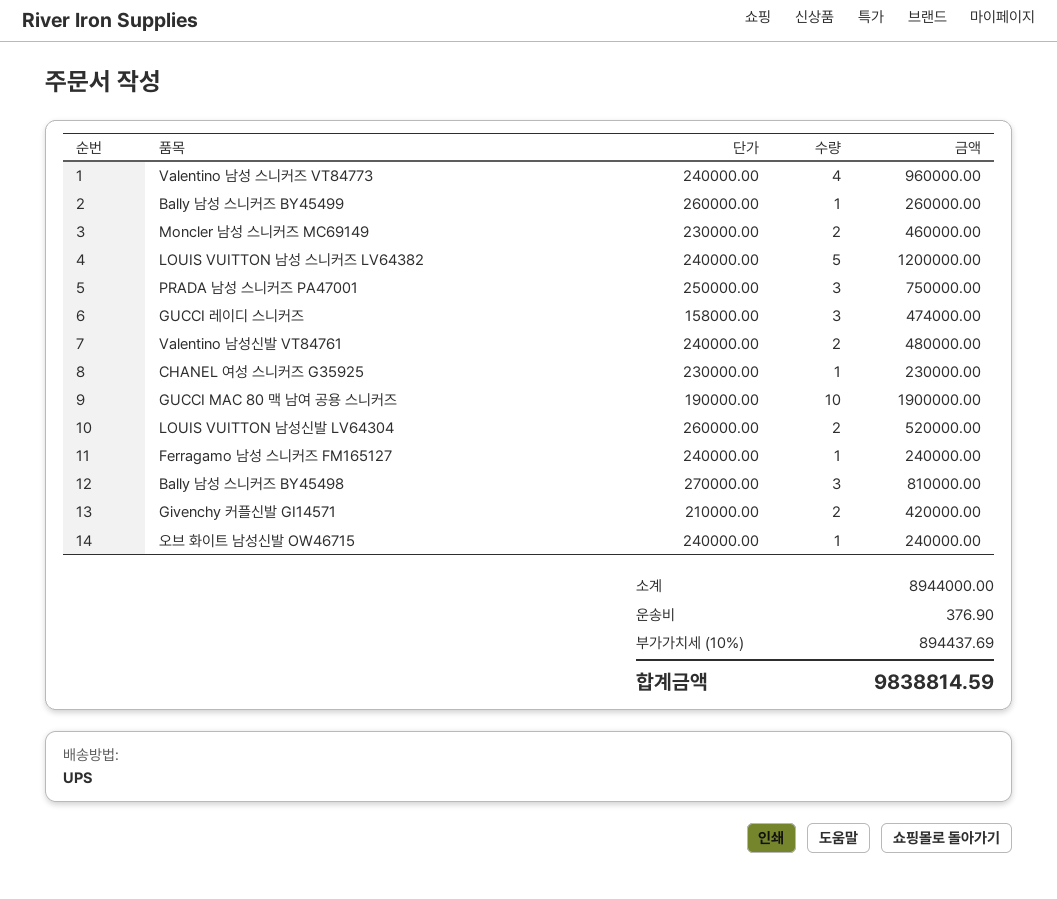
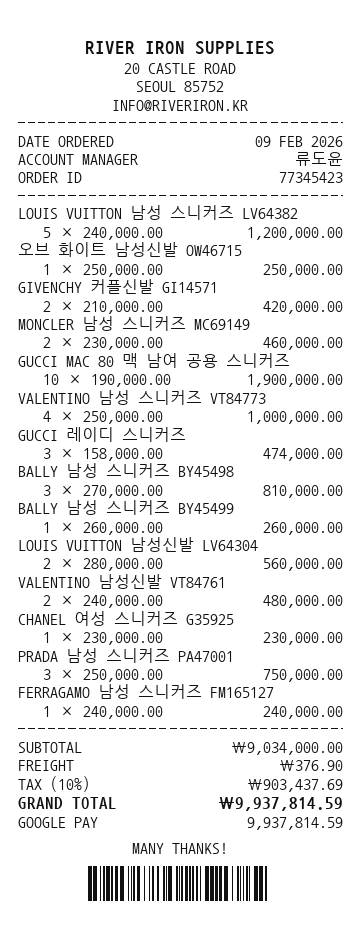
Valentino 남성 스니커즈 VT84773: 4 x 240000.00 = 960000.00 -> 4 x 250000.00 = 1000000.00
LOUIS VUITTON 남성신발 LV64304: 2 x 260000.00 = 520000.00 -> 2 x 280000.00 = 560000.00
오브 화이트 남성신발 OW46715: 1 x 240000.00 = 240000.00 -> 1 x 250000.00 = 250000.00
subtotal: 8944000.00 -> 9034000.00
tax: 10% = 894437.69 -> 10% = 903437.69
total: 9838814.59 -> 9937814.59

